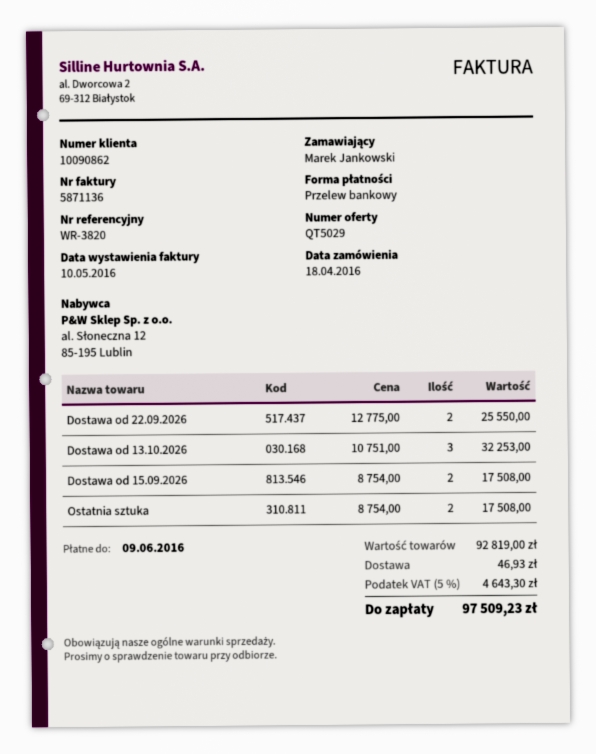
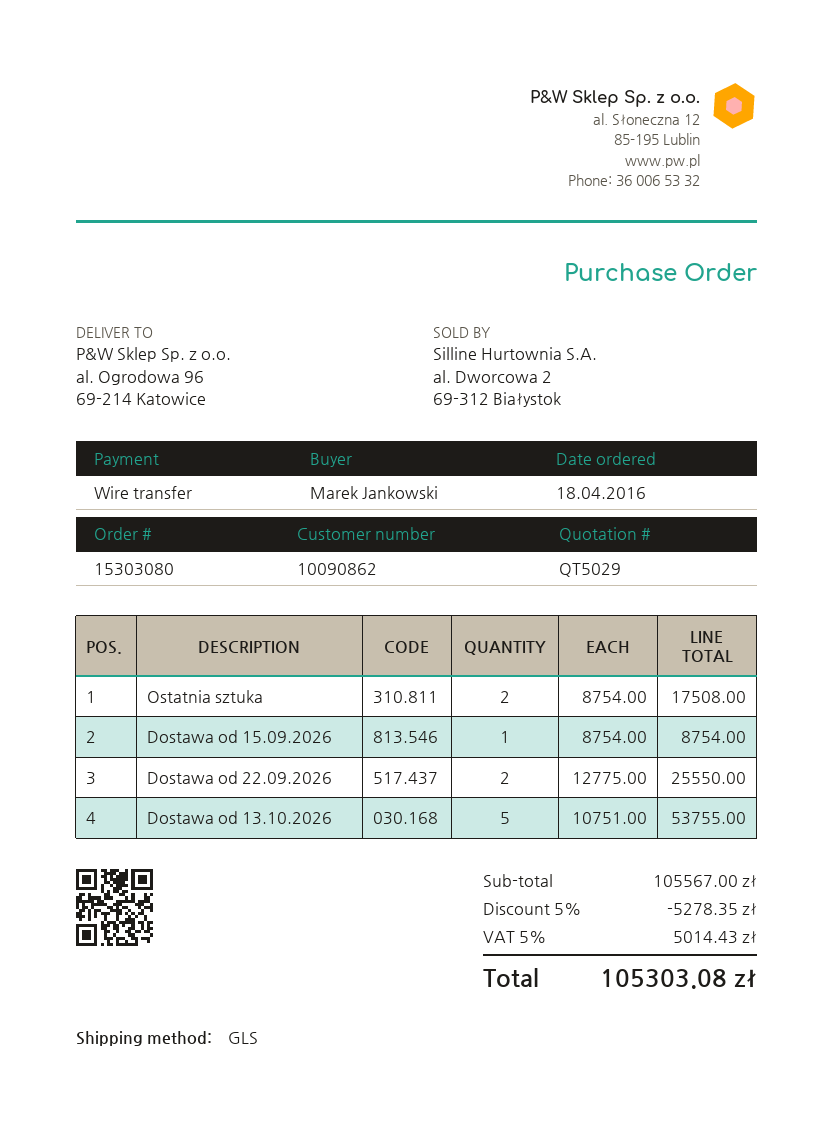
Dostawa od 13.10.2026: 3 x 10751.00 = 32253.00 -> 5 x 10751.00 = 53755.00
Dostawa od 15.09.2026: 2 x 8754.00 = 17508.00 -> 1 x 8754.00 = 8754.00
subtotal: 92819.00 -> 105567.00
discount: none -> 5% = 5278.35
shipping: 46.93 -> none
tax: 5% = 4643.30 -> 5% = 5014.43
total: 97509.23 -> 105303.08

